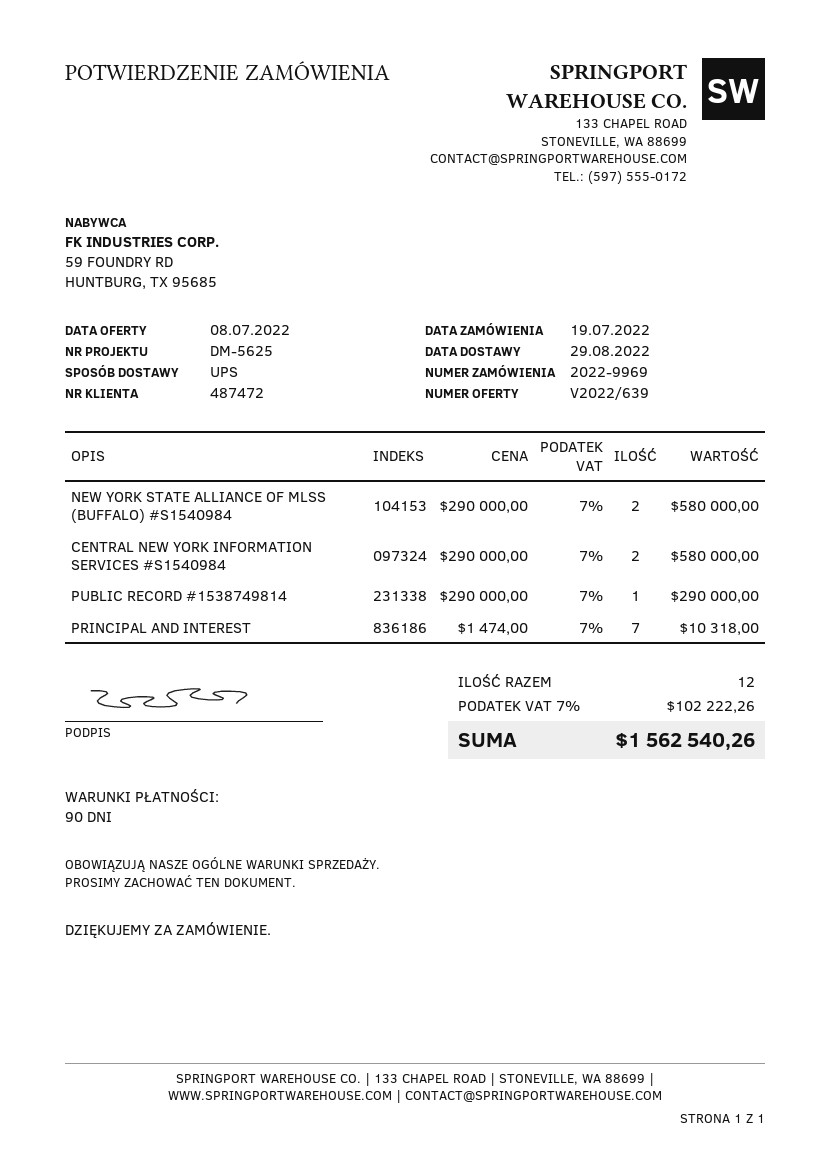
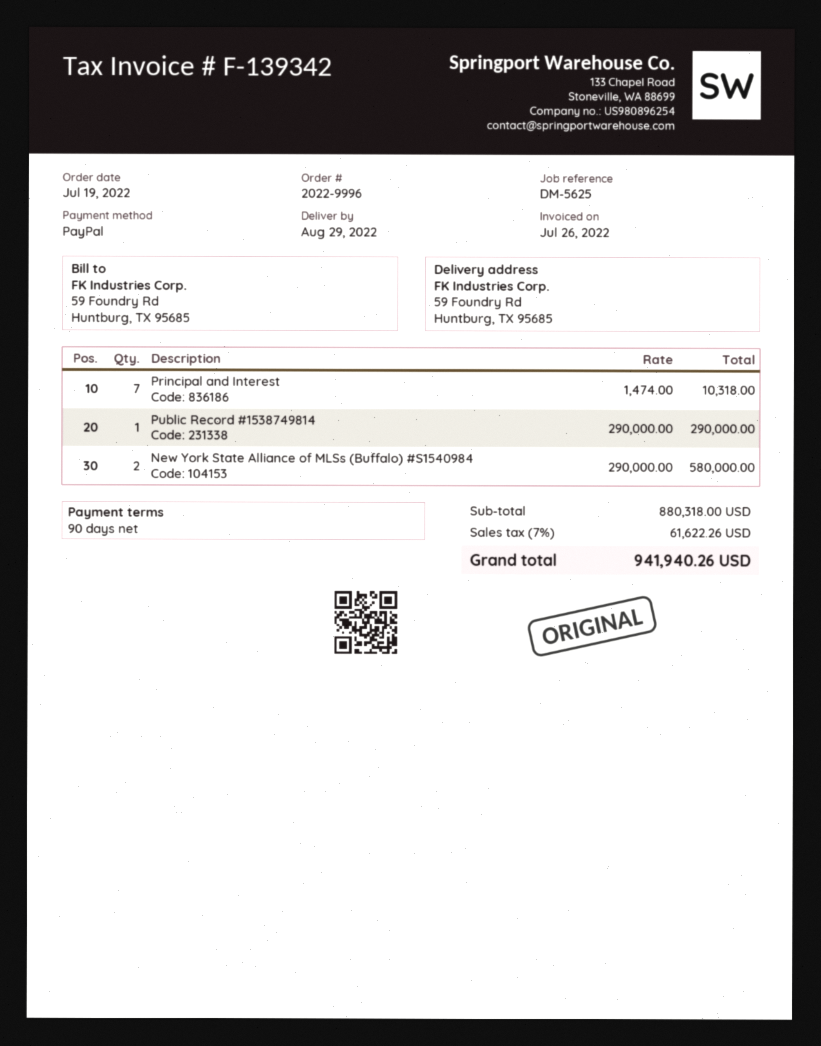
order number: 2022-9969 -> 2022-9996
CENTRAL NEW YORK INFORMATION SERVICES #S1540984: 2 x 290000.00 = 580000.00 -> none
tax: 7% = 102222.26 -> 7% = 61622.26
total: 1562540.26 -> 941940.26

